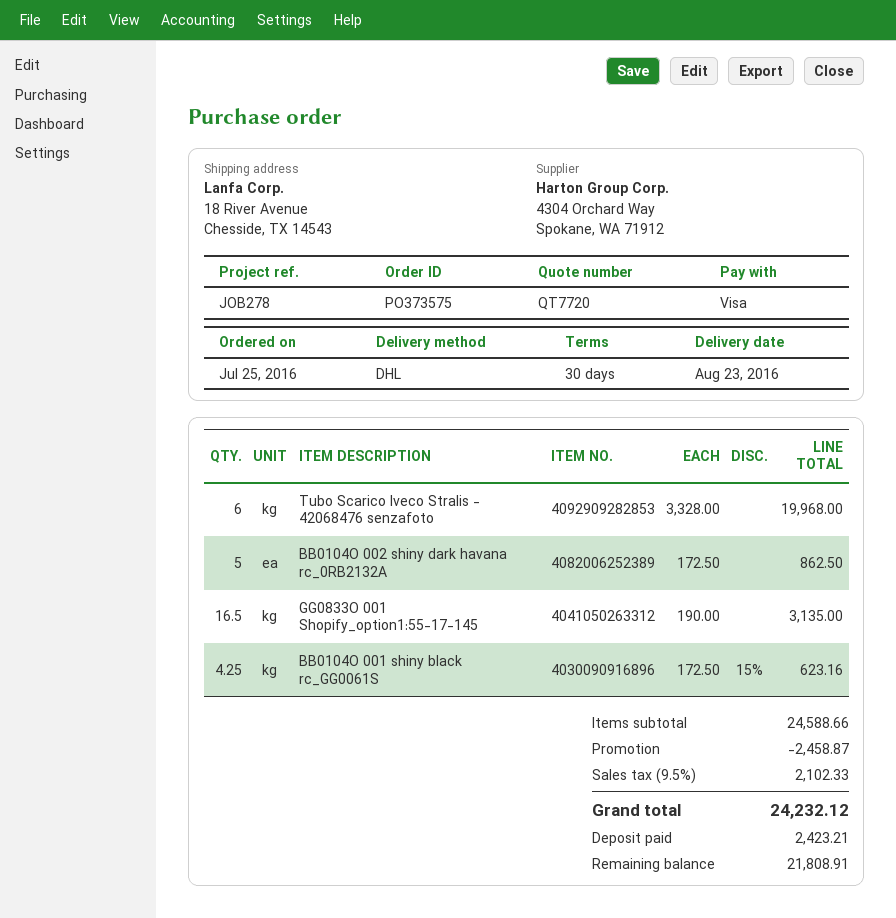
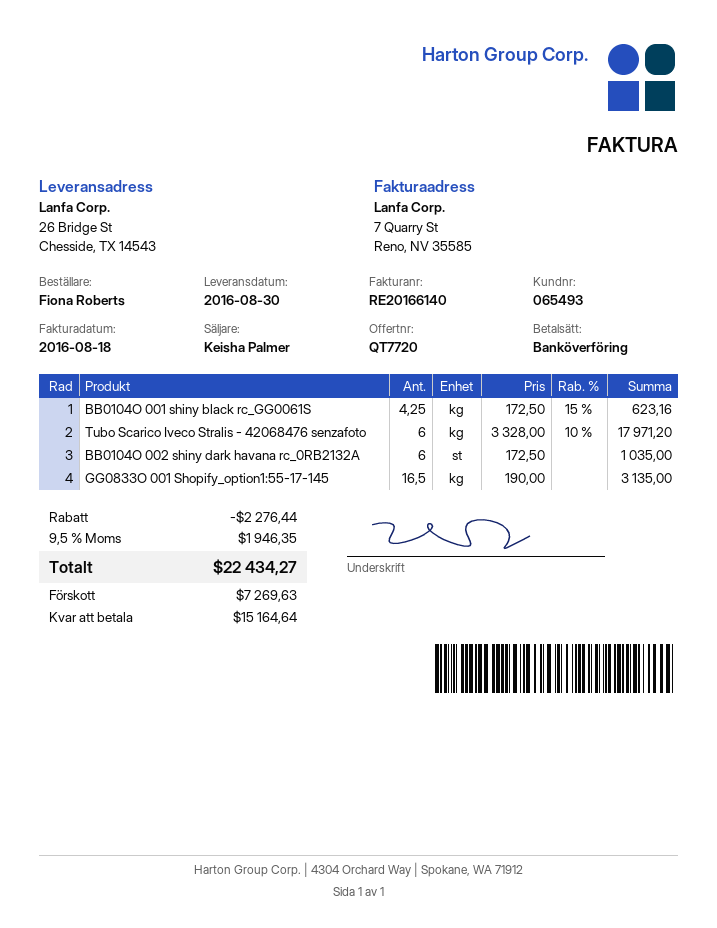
delivery date: 2016-08-23 -> 2016-08-30
payment method: Visa -> bank transfer
ship to: 18 River Avenue, Chesside, TX 14543 -> 26 Bridge St, Chesside, TX 14543
Tubo Scarico Iveco Stralis - 42068476 senzafoto: 6 x 3328.00 = 19968.00 -> 6 x 3328.00 - 10% = 17971.20
BB0104O 002 shiny dark havana rc_0RB2132A: 5 x 172.50 = 862.50 -> 6 x 172.50 = 1035.00
discount: 2458.87 -> 2276.44
tax: 9.5% = 2102.33 -> 9.5% = 1946.35
total: 24232.12 -> 22434.27
deposit: 2423.21 -> 7269.63
balance: 21808.91 -> 15164.64

